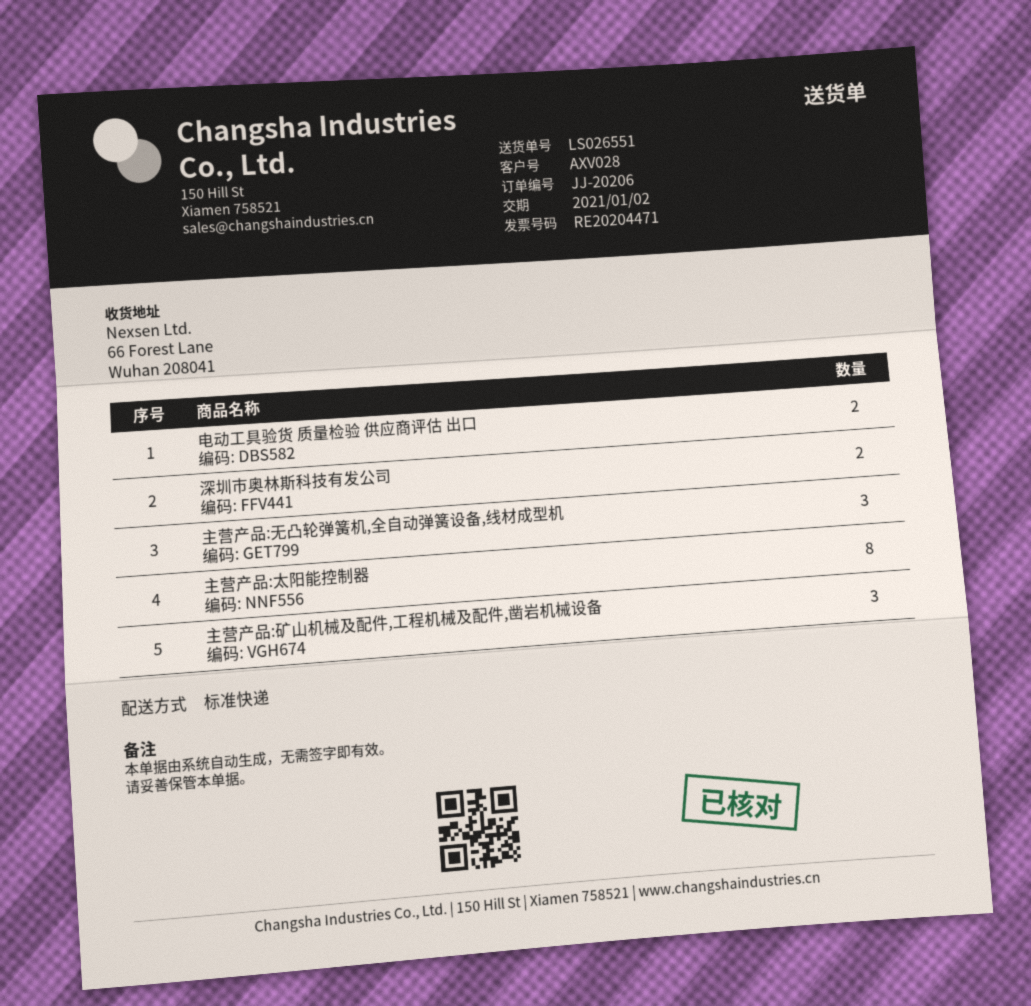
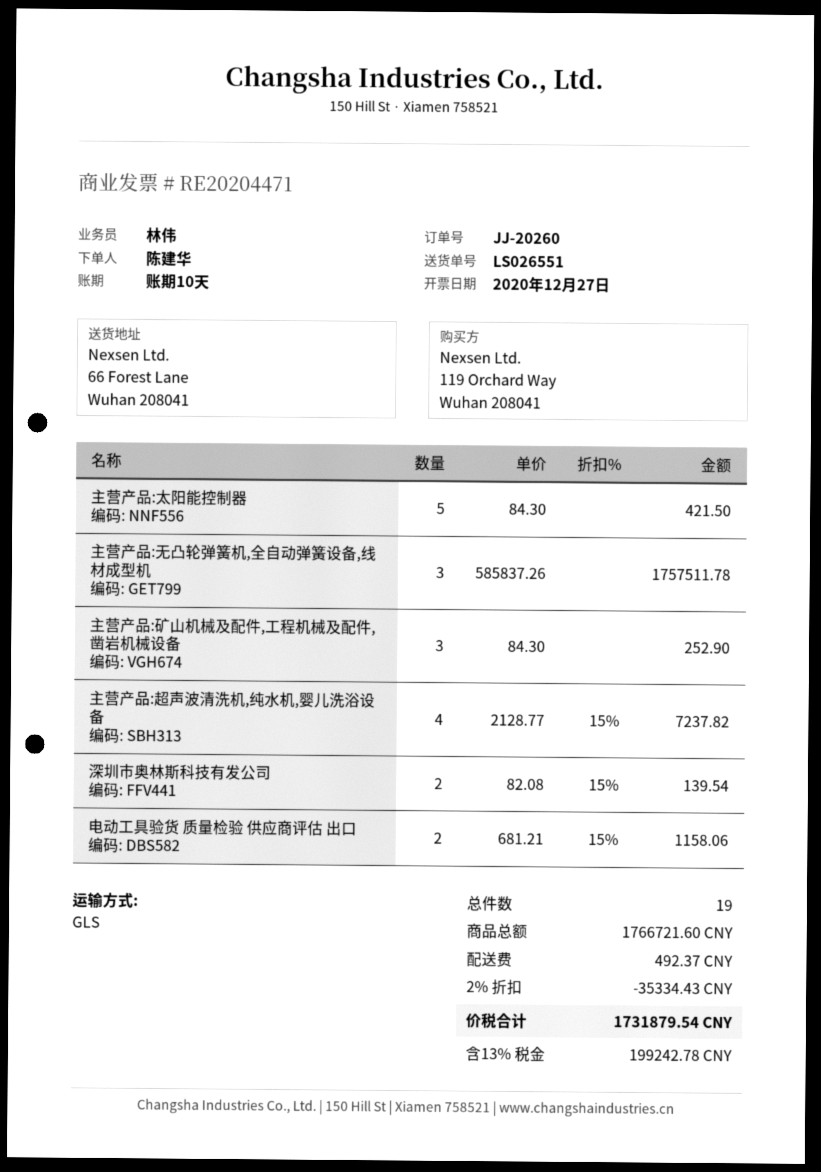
order number: JJ-20206 -> JJ-20260
shipping method: standard -> GLS
主营产品:太阳能控制器: 8 -> 5
主营产品:超声波清洗机,纯水机,婴儿洗浴设备: none -> 4

